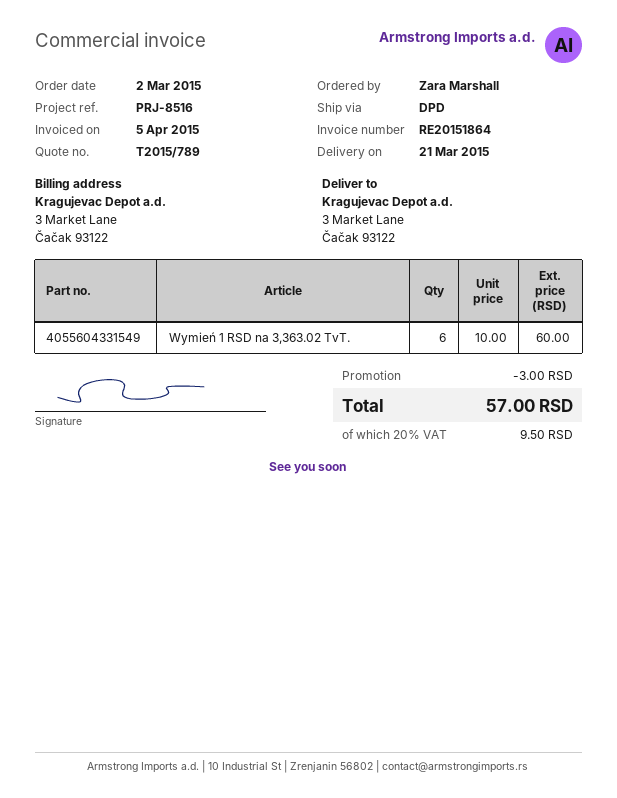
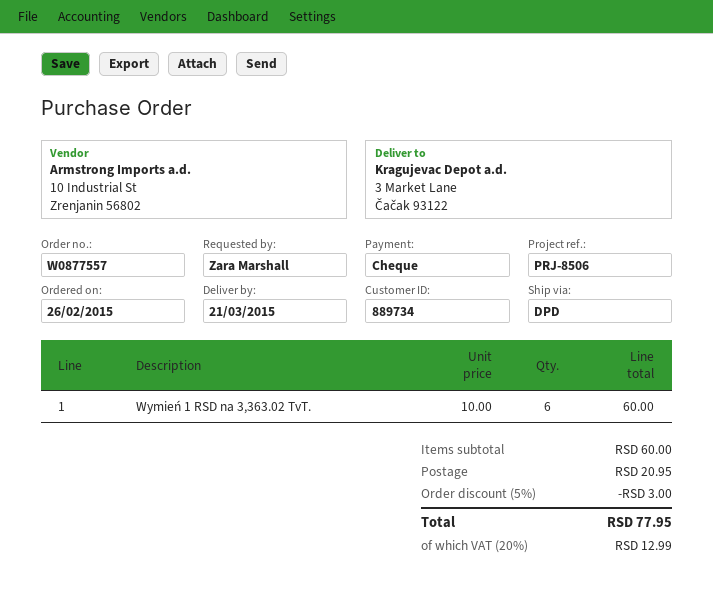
order date: 2015-03-02 -> 2015-02-26
reference: PRJ-8516 -> PRJ-8506
shipping: none -> 20.95
tax: 20% = 9.50 -> 20% = 12.99
total: 57.00 -> 77.95

